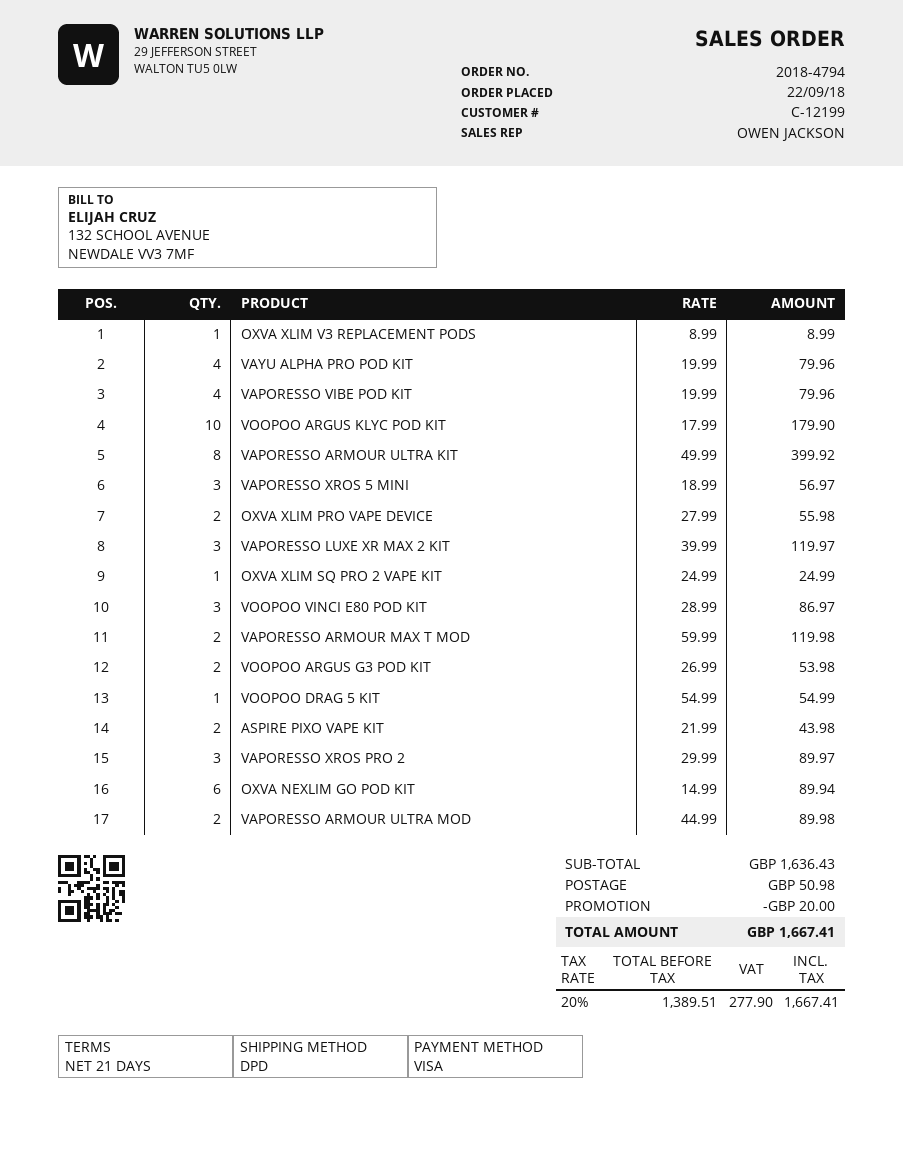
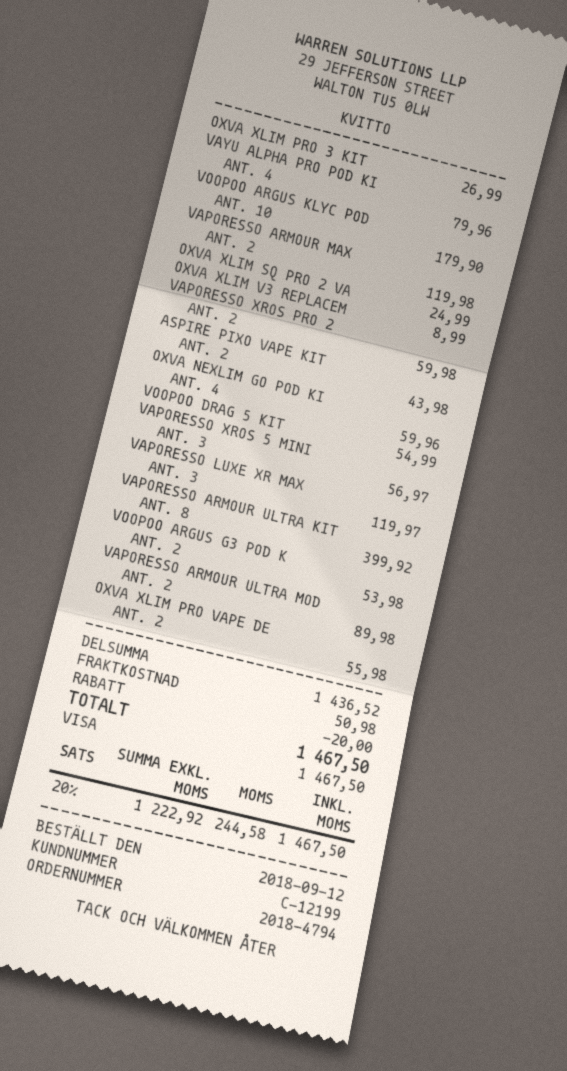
order date: 2018-09-22 -> 2018-09-12
VAPORESSO VIBE POD KIT: 4 for 79.96 -> none
VOOPOO VINCI E80 POD KIT: 3 for 86.97 -> none
VAPORESSO XROS PRO 2: 3 for 89.97 -> 2 for 59.98
OXVA NEXLIM GO POD KIT: 6 for 89.94 -> 4 for 59.96
OXVA XLIM PRO 3 KIT: none -> 1 for 26.99
subtotal: 1636.43 -> 1436.52
net: 1389.51 -> 1222.92
tax: 20% = 277.90 -> 20% = 244.58
total: 1667.41 -> 1467.50

